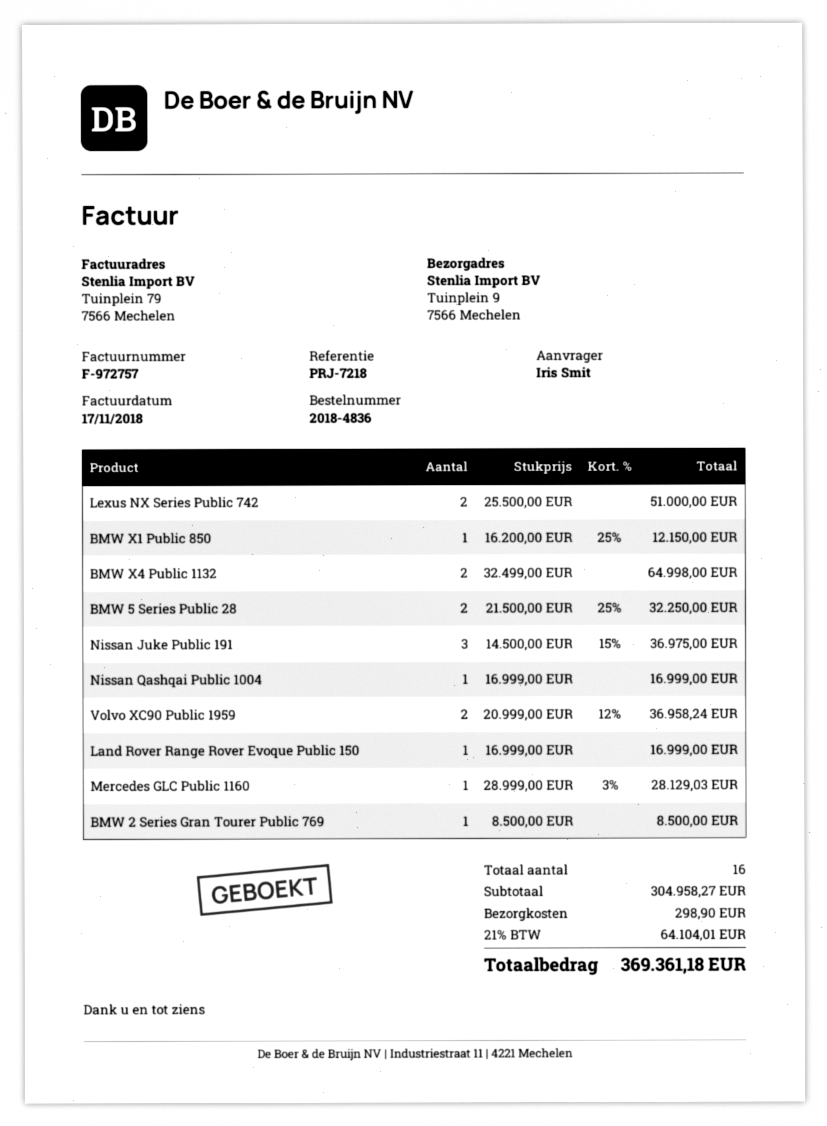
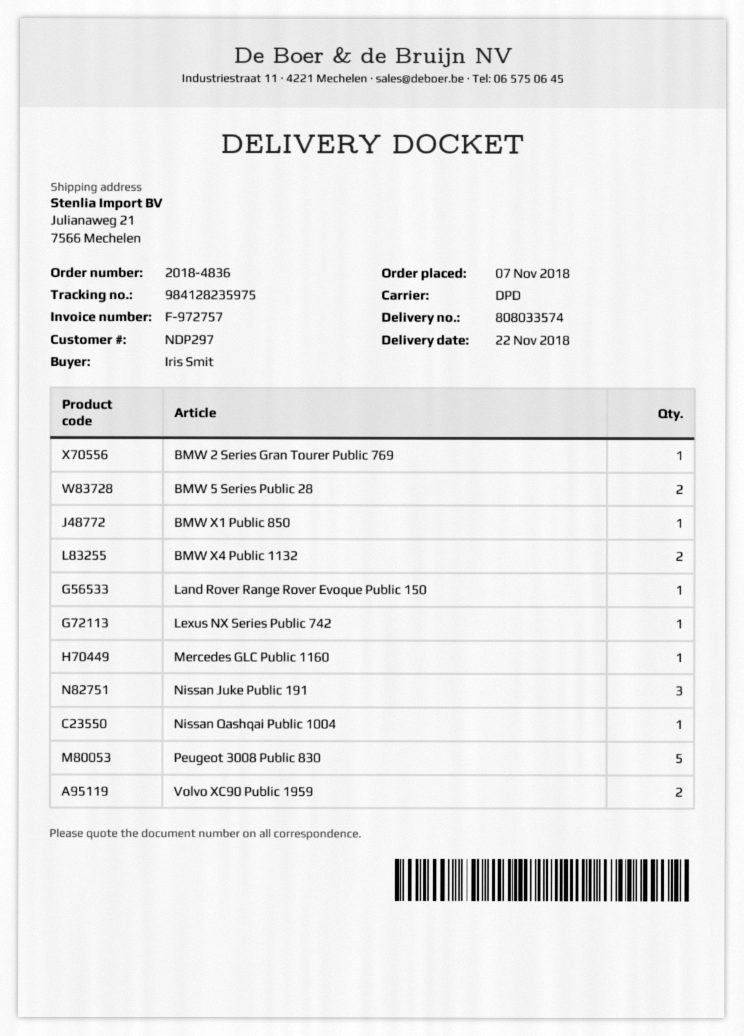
ship to: Tuinplein 9, 7566 Mechelen -> Julianaweg 21, 7566 Mechelen
Lexus NX Series Public 742: 2 -> 1
Peugeot 3008 Public 830: none -> 5

